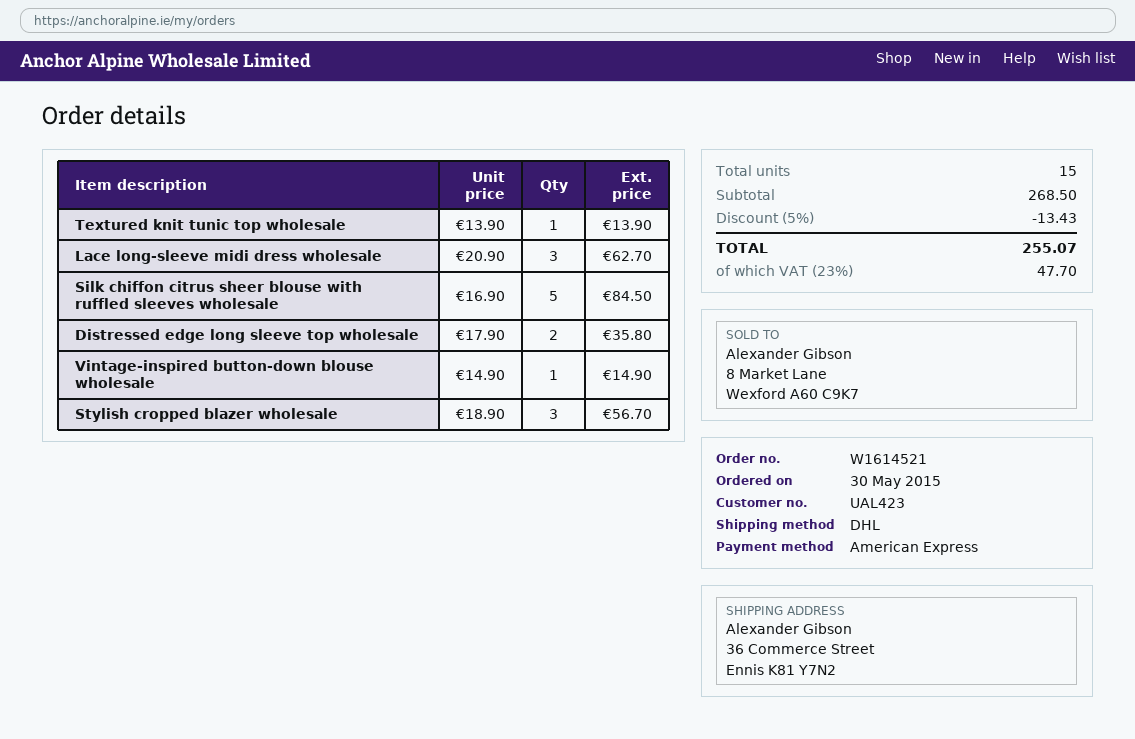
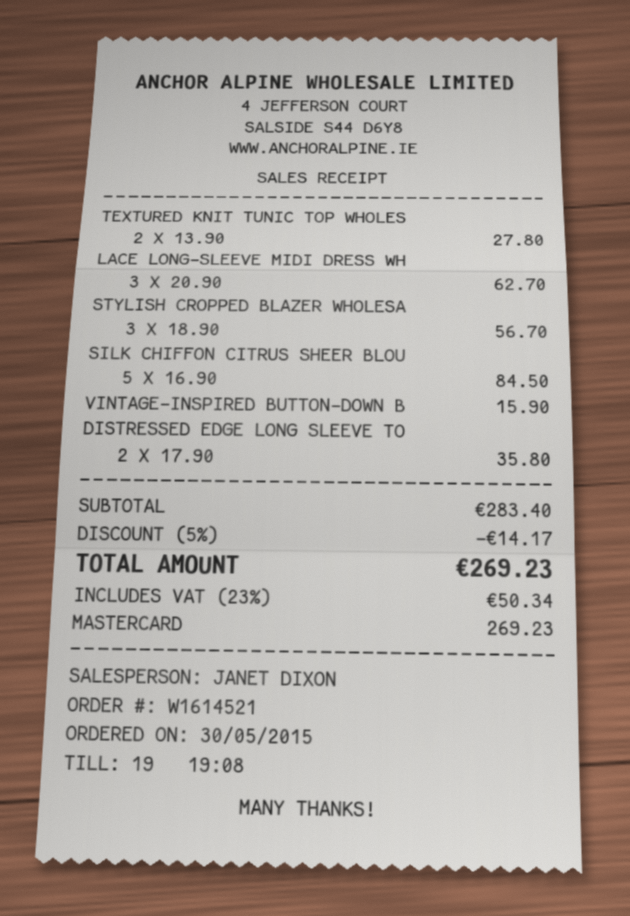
payment method: American Express -> Mastercard
Textured knit tunic top wholesale: 1 x 13.90 = 13.90 -> 2 x 13.90 = 27.80
Vintage-inspired button-down blouse wholesale: 1 x 14.90 = 14.90 -> 1 x 15.90 = 15.90
subtotal: 268.50 -> 283.40
discount: 5% = 13.43 -> 5% = 14.17
tax: 23% = 47.70 -> 23% = 50.34
total: 255.07 -> 269.23

